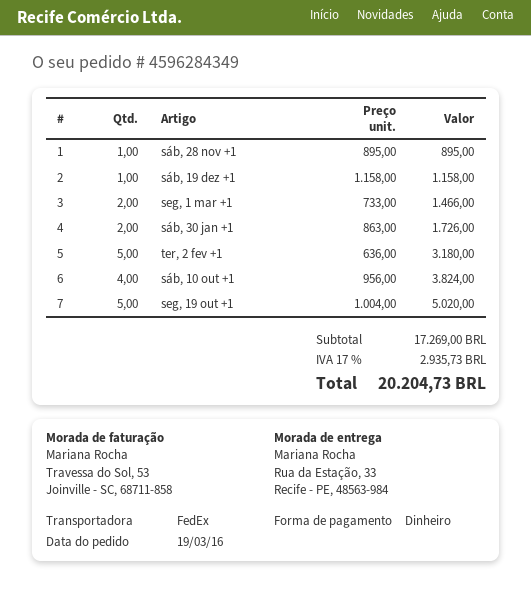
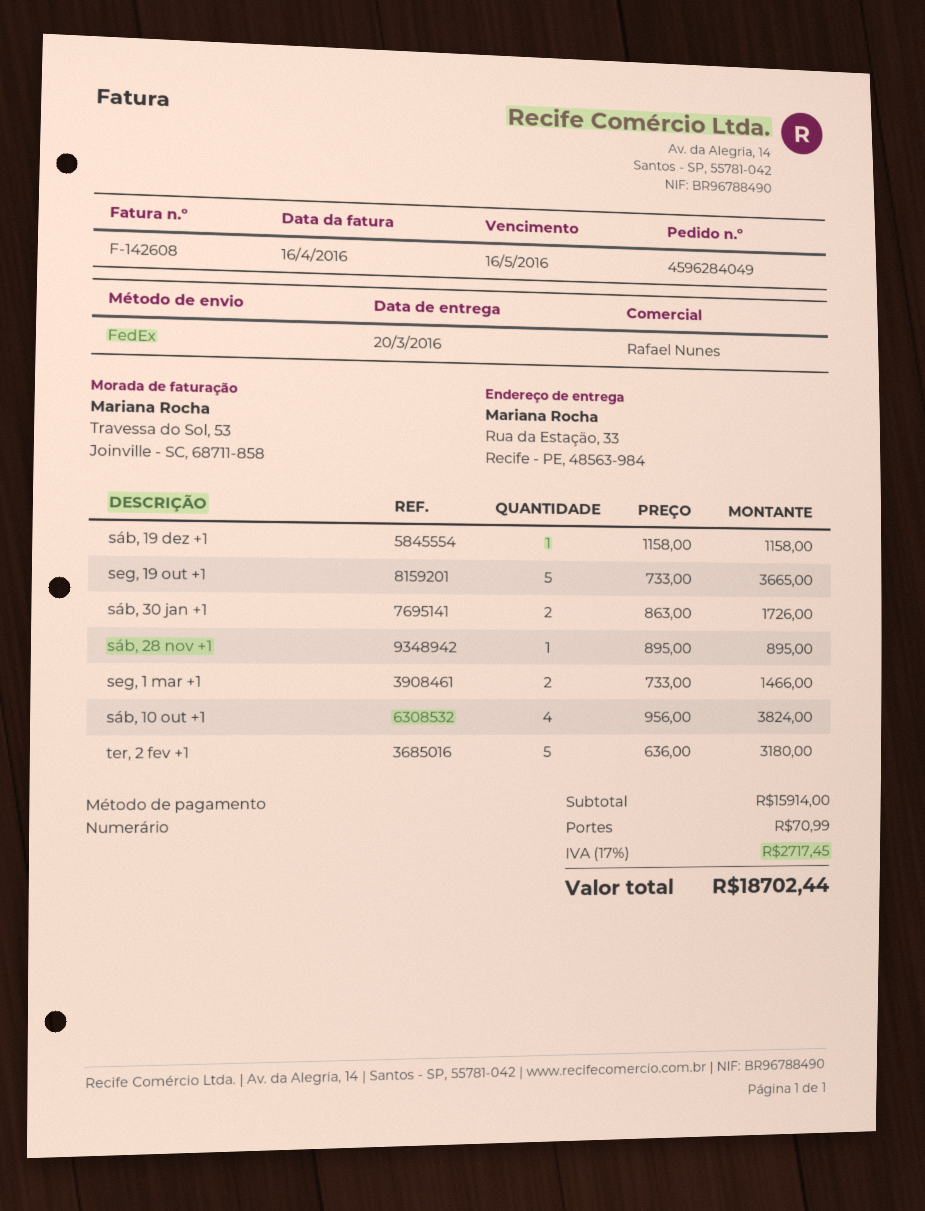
order number: 4596284349 -> 4596284049
seg, 19 out +1: 5 x 1004.00 = 5020.00 -> 5 x 733.00 = 3665.00
subtotal: 17269.00 -> 15914.00
shipping: none -> 70.99
tax: 17% = 2935.73 -> 17% = 2717.45
total: 20204.73 -> 18702.44

